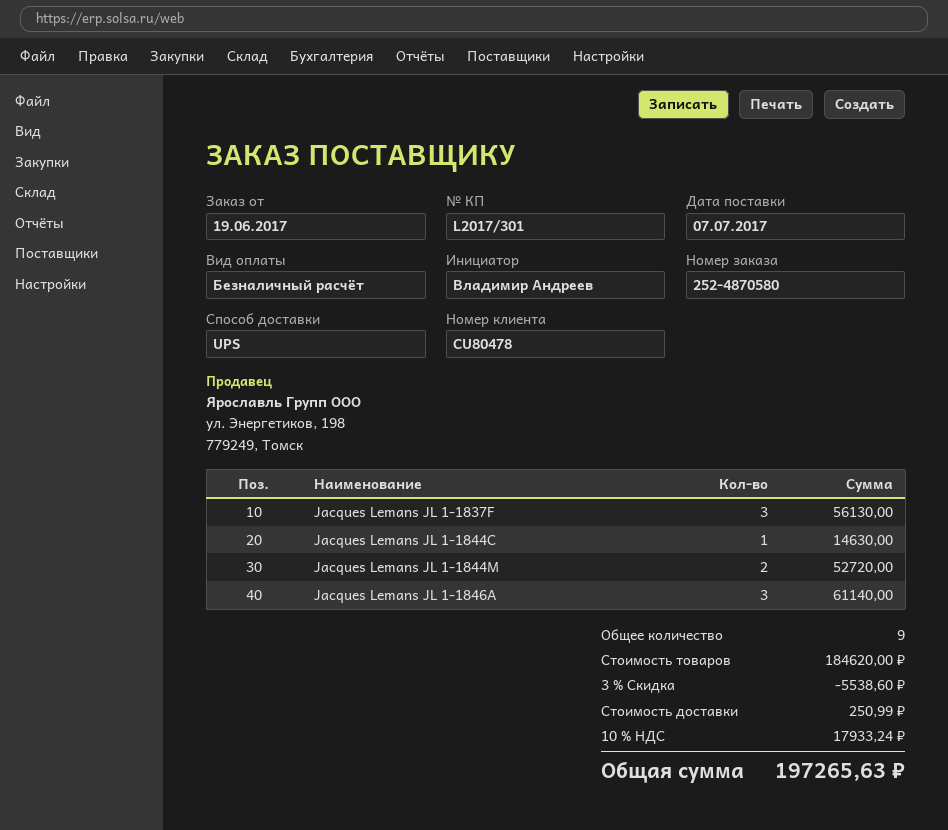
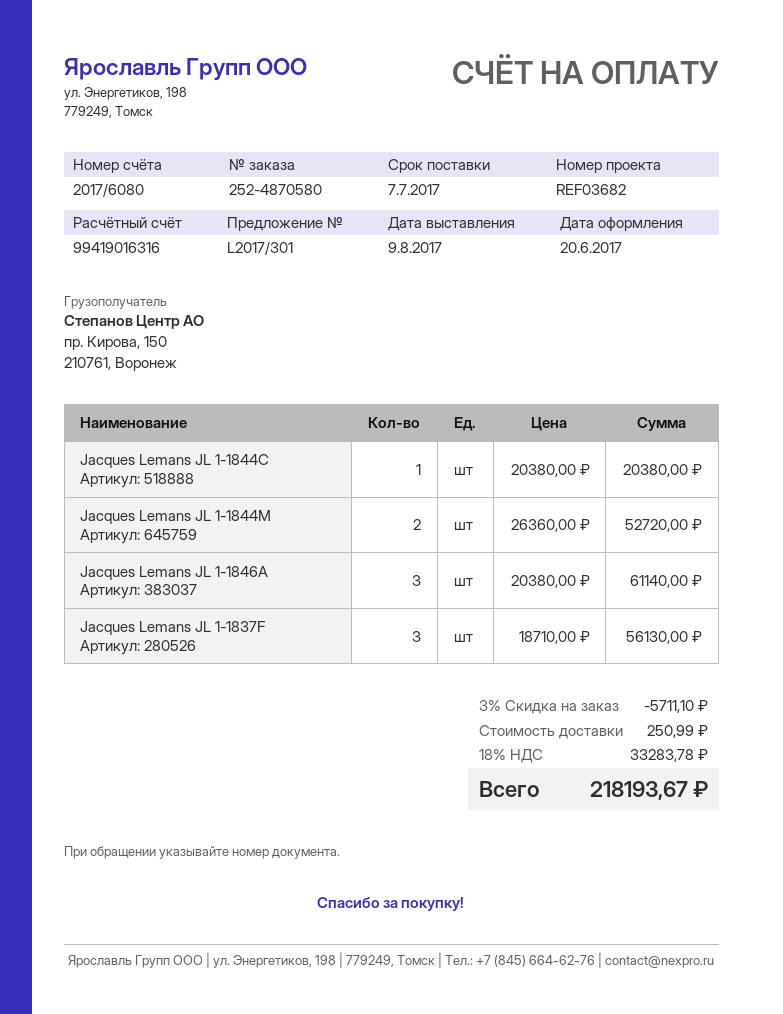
order date: 2017-06-19 -> 2017-06-20
Jacques Lemans JL 1-1844C: 1 for 14630.00 -> 1 for 20380.00
discount: 3% = 5538.60 -> 3% = 5711.10
tax: 10% = 17933.24 -> 18% = 33283.78
total: 197265.63 -> 218193.67

